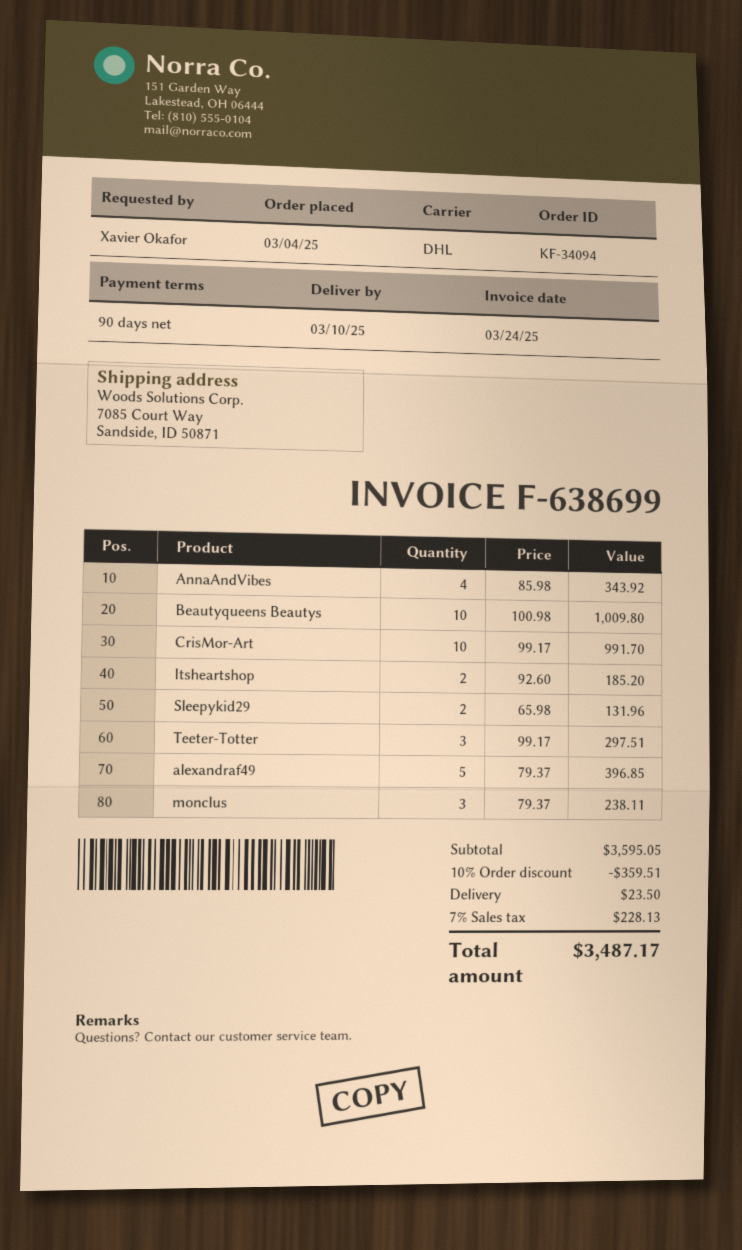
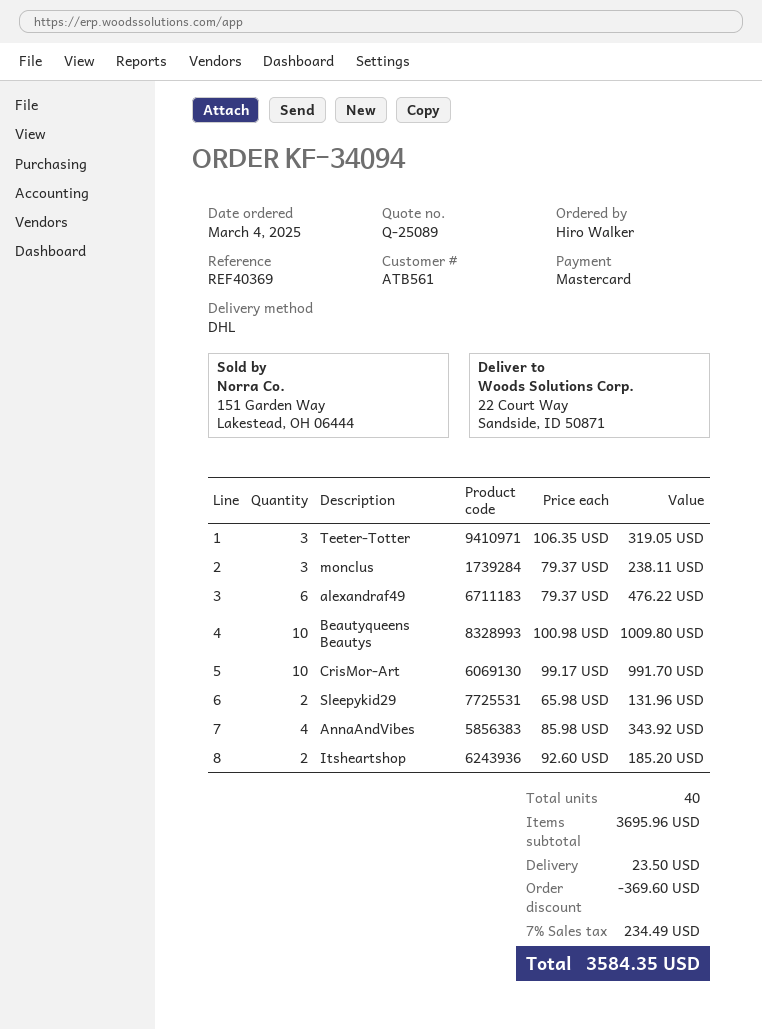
ordered by: Xavier Okafor -> Hiro Walker
ship to: 7085 Court Way, Sandside, ID 50871 -> 22 Court Way, Sandside, ID 50871
Teeter-Totter: 3 x 99.17 = 297.51 -> 3 x 106.35 = 319.05
alexandraf49: 5 x 79.37 = 396.85 -> 6 x 79.37 = 476.22
subtotal: 3595.05 -> 3695.96
discount: 359.51 -> 369.60
tax: 7% = 228.13 -> 7% = 234.49
total: 3487.17 -> 3584.35

